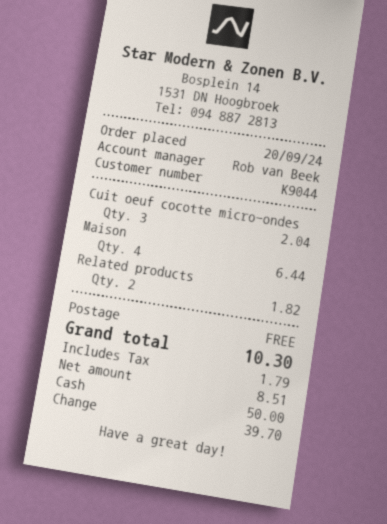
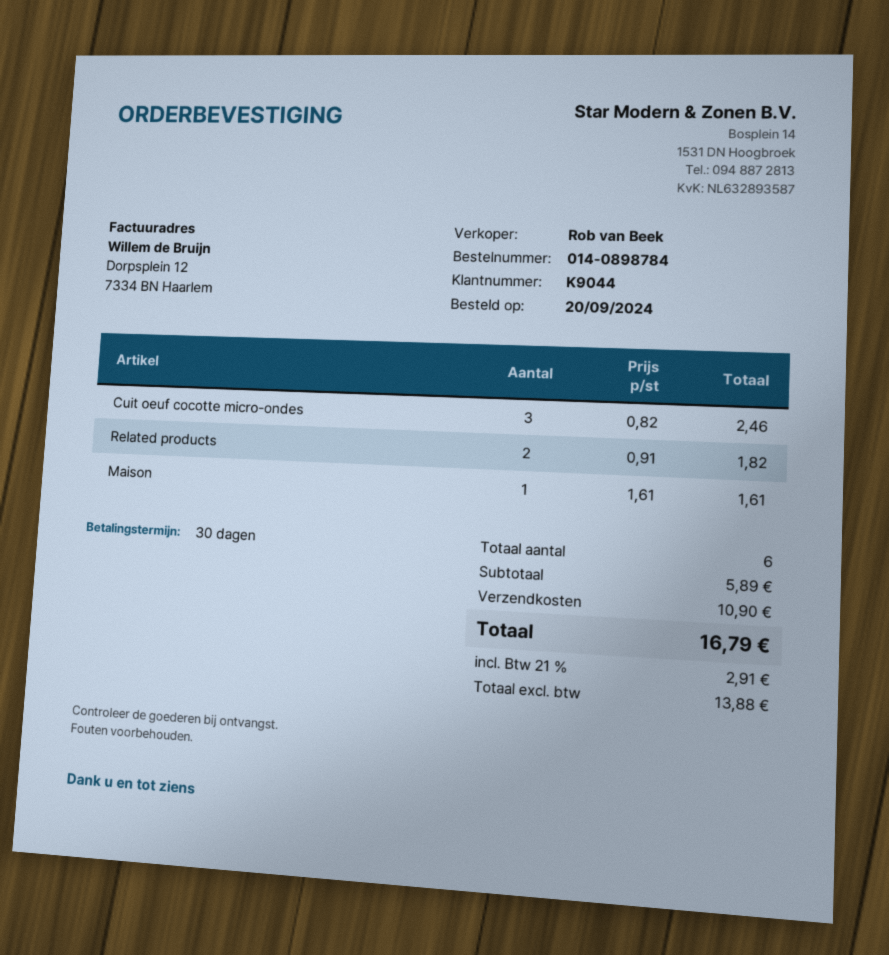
Cuit oeuf cocotte micro-ondes: 3 for 2.04 -> 3 for 2.46
Maison: 4 for 6.44 -> 1 for 1.61
shipping: 0.00 -> 10.90
net: 8.51 -> 13.88
tax: 1.79 -> 2.91
total: 10.30 -> 16.79

